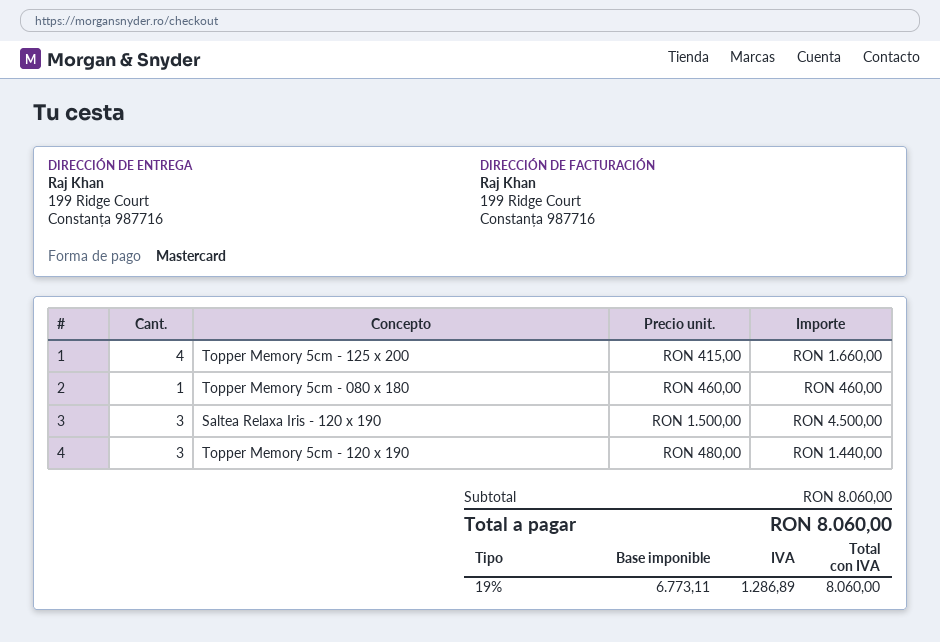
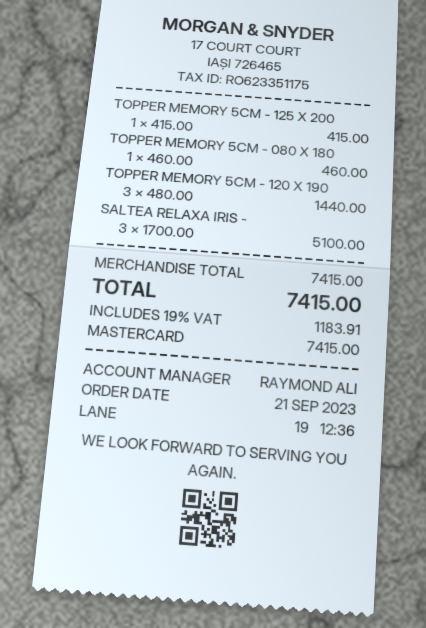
Topper Memory 5cm - 125 x 200: 4 x 415.00 = 1660.00 -> 1 x 415.00 = 415.00
Saltea Relaxa Iris - 120 x 190: 3 x 1500.00 = 4500.00 -> 3 x 1700.00 = 5100.00
subtotal: 8060.00 -> 7415.00
tax: 19% = 1286.89 -> 19% = 1183.91
total: 8060.00 -> 7415.00

